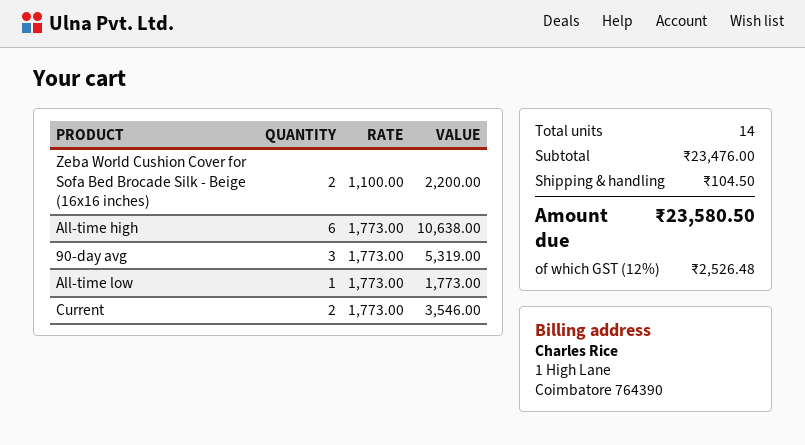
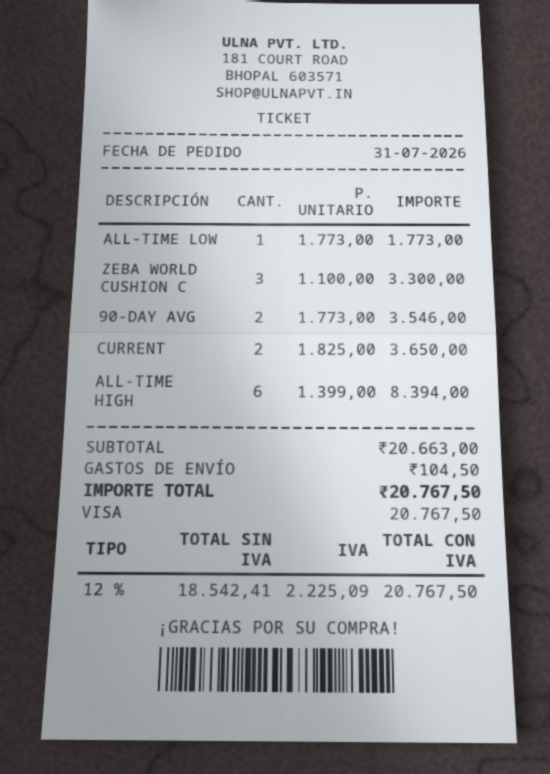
Zeba World Cushion Cover for Sofa Bed Brocade Silk - Beige (16x16 inches): 2 x 1100.00 = 2200.00 -> 3 x 1100.00 = 3300.00
All-time high: 6 x 1773.00 = 10638.00 -> 6 x 1399.00 = 8394.00
90-day avg: 3 x 1773.00 = 5319.00 -> 2 x 1773.00 = 3546.00
Current: 2 x 1773.00 = 3546.00 -> 2 x 1825.00 = 3650.00
subtotal: 23476.00 -> 20663.00
tax: 12% = 2526.48 -> 12% = 2225.09
total: 23580.50 -> 20767.50

